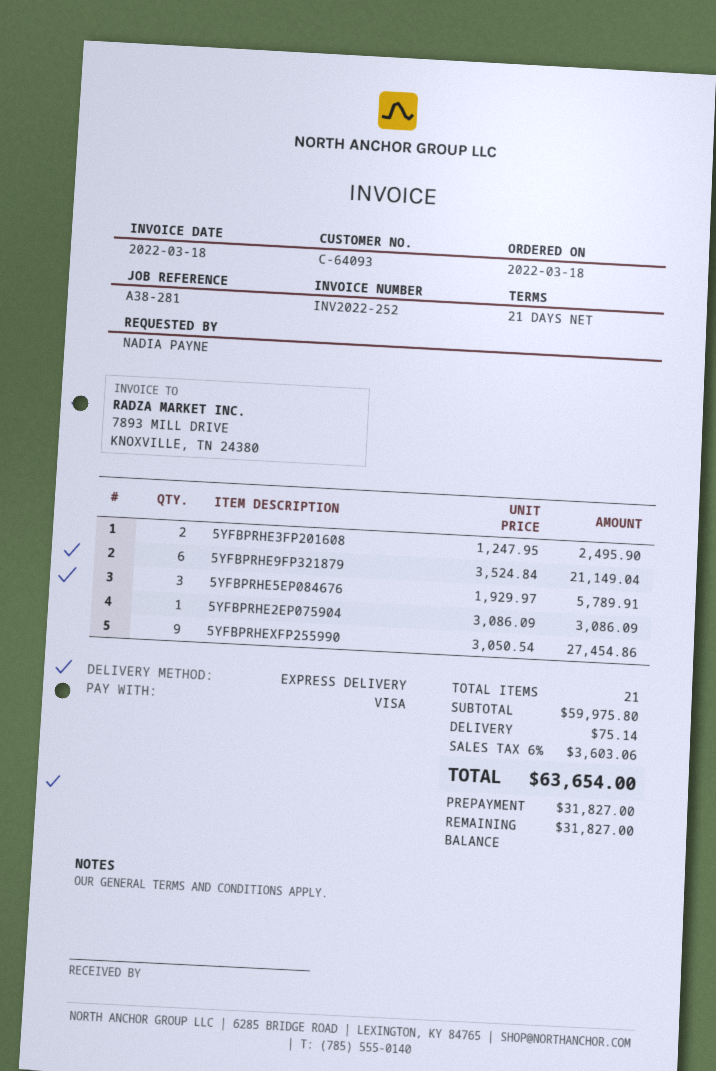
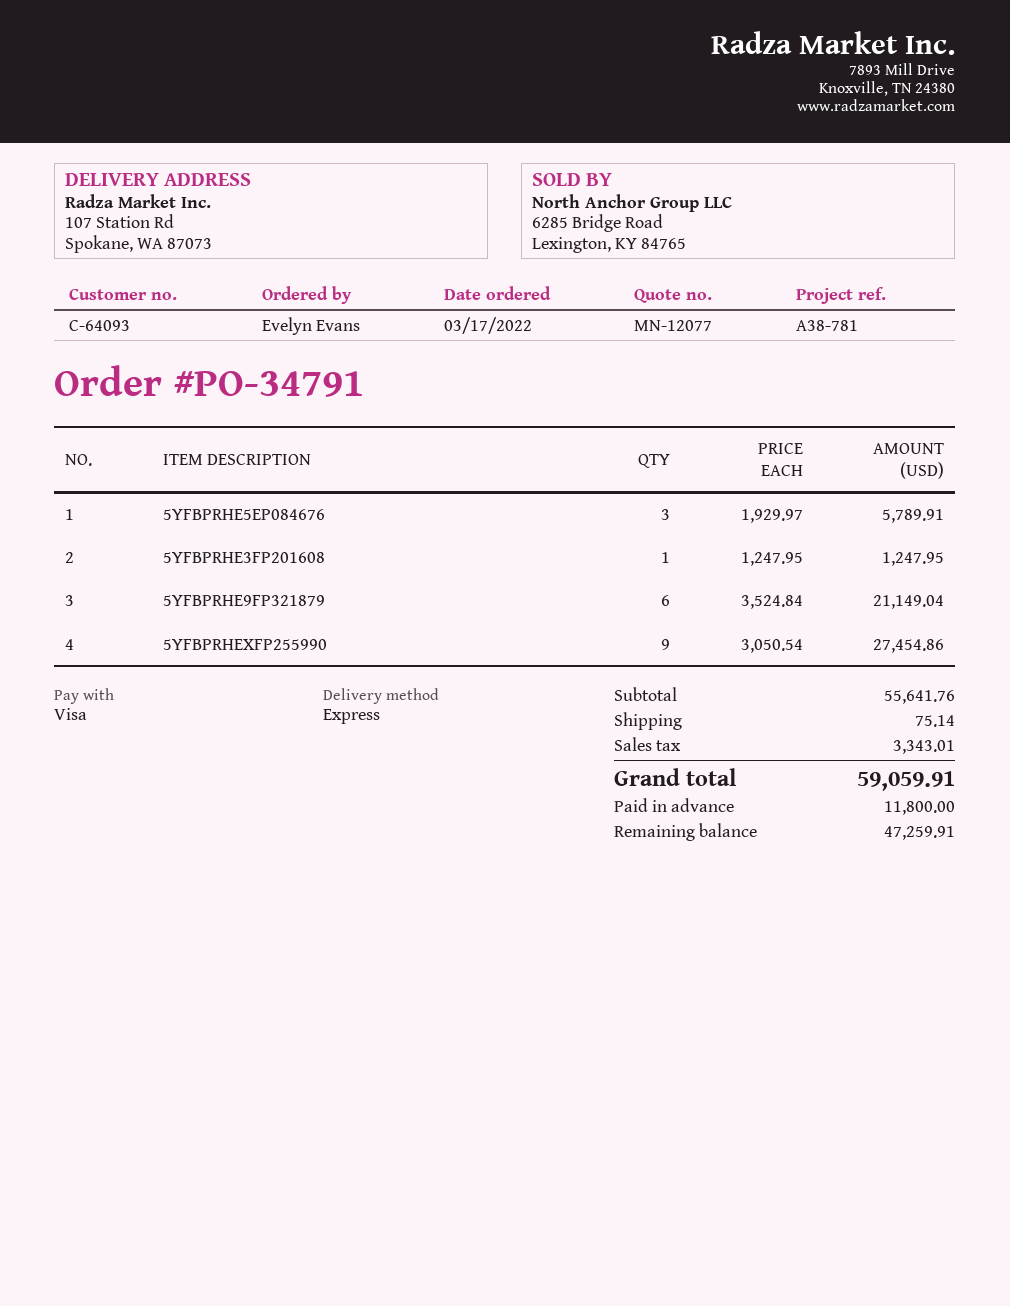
order date: 2022-03-18 -> 2022-03-17
reference: A38-281 -> A38-781
ordered by: NADIA PAYNE -> Evelyn Evans
5YFBPRHE3FP201608: 2 x 1247.95 = 2495.90 -> 1 x 1247.95 = 1247.95
5YFBPRHE2EP075904: 1 x 3086.09 = 3086.09 -> none
subtotal: 59975.80 -> 55641.76
tax: 3603.06 -> 3343.01
total: 63654.00 -> 59059.91
deposit: 31827.00 -> 11800.00
balance: 31827.00 -> 47259.91

